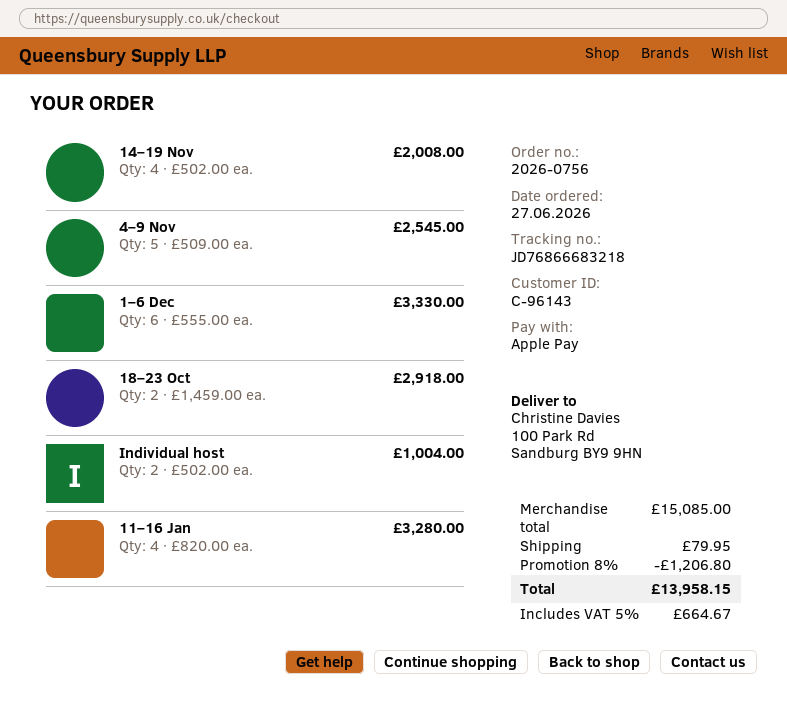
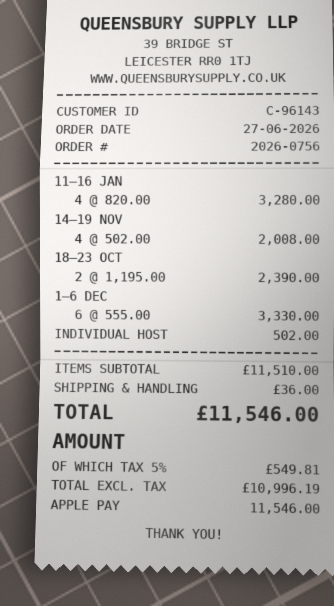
4–9 Nov: 5 x 509.00 = 2545.00 -> none
18–23 Oct: 2 x 1459.00 = 2918.00 -> 2 x 1195.00 = 2390.00
Individual host: 2 x 502.00 = 1004.00 -> 1 x 502.00 = 502.00
subtotal: 15085.00 -> 11510.00
discount: 8% = 1206.80 -> none
shipping: 79.95 -> 36.00
tax: 5% = 664.67 -> 5% = 549.81
total: 13958.15 -> 11546.00

